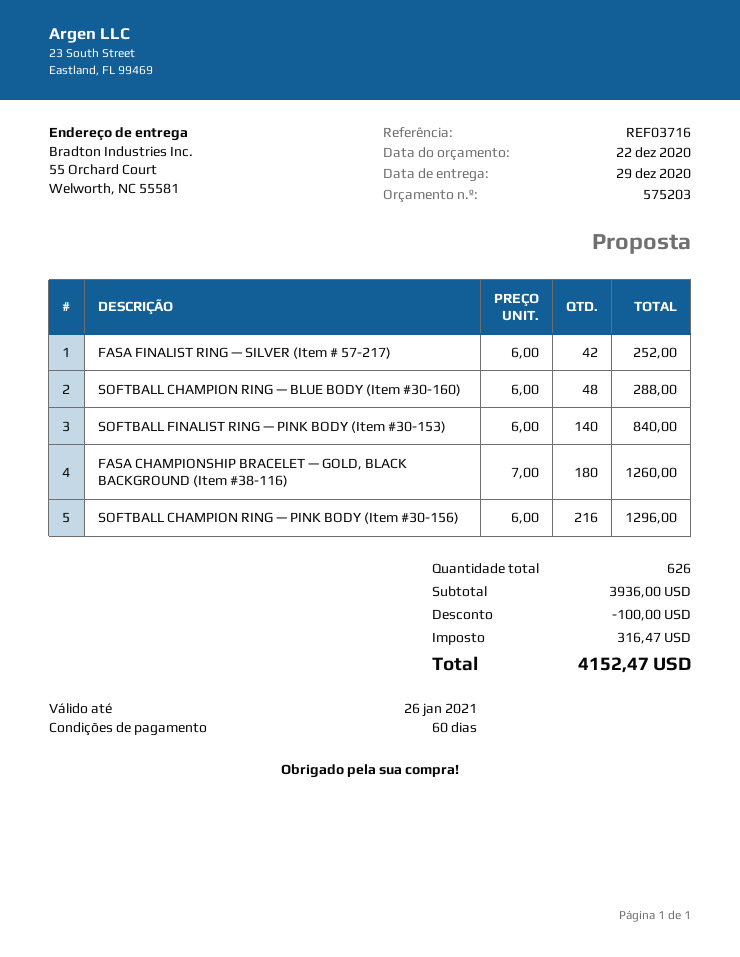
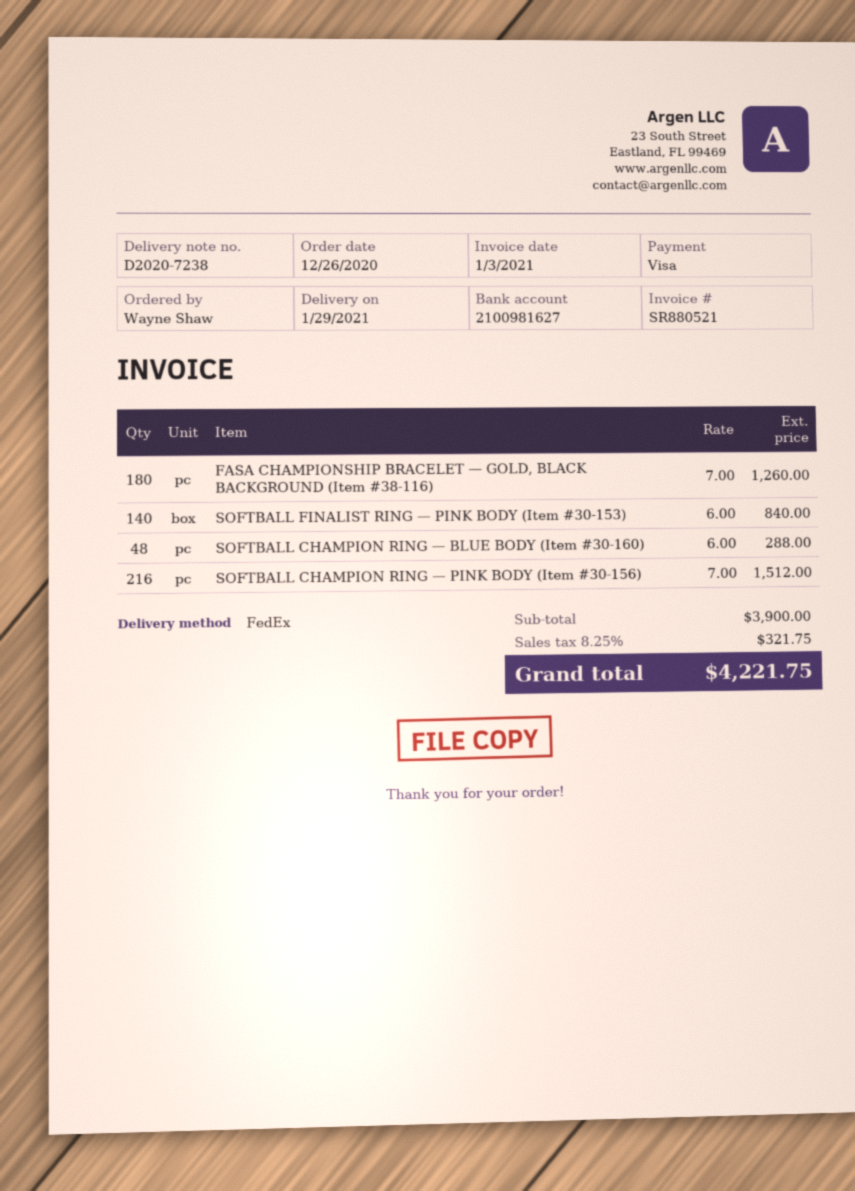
delivery date: 2020-12-29 -> 2021-01-29
FASA FINALIST RING — SILVER (Item # 57-217): 42 x 6.00 = 252.00 -> none
SOFTBALL CHAMPION RING — PINK BODY (Item #30-156): 216 x 6.00 = 1296.00 -> 216 x 7.00 = 1512.00
subtotal: 3936.00 -> 3900.00
discount: 100.00 -> none
tax: 316.47 -> 321.75
total: 4152.47 -> 4221.75

